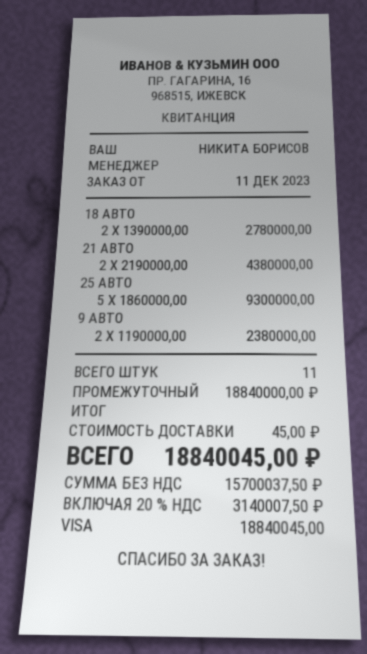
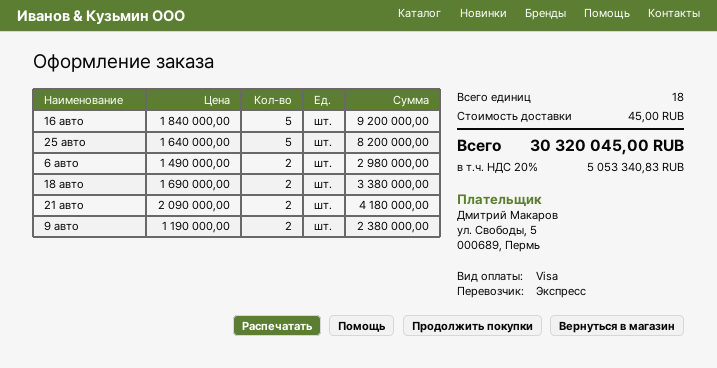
18 АВТО: 2 x 1390000.00 = 2780000.00 -> 2 x 1690000.00 = 3380000.00
21 АВТО: 2 x 2190000.00 = 4380000.00 -> 2 x 2090000.00 = 4180000.00
25 АВТО: 5 x 1860000.00 = 9300000.00 -> 5 x 1640000.00 = 8200000.00
16 авто: none -> 5 x 1840000.00 = 9200000.00
6 авто: none -> 2 x 1490000.00 = 2980000.00
total quantity: 11 -> 18
tax: 20% = 3140007.50 -> 20% = 5053340.83
total: 18840045.00 -> 30320045.00

